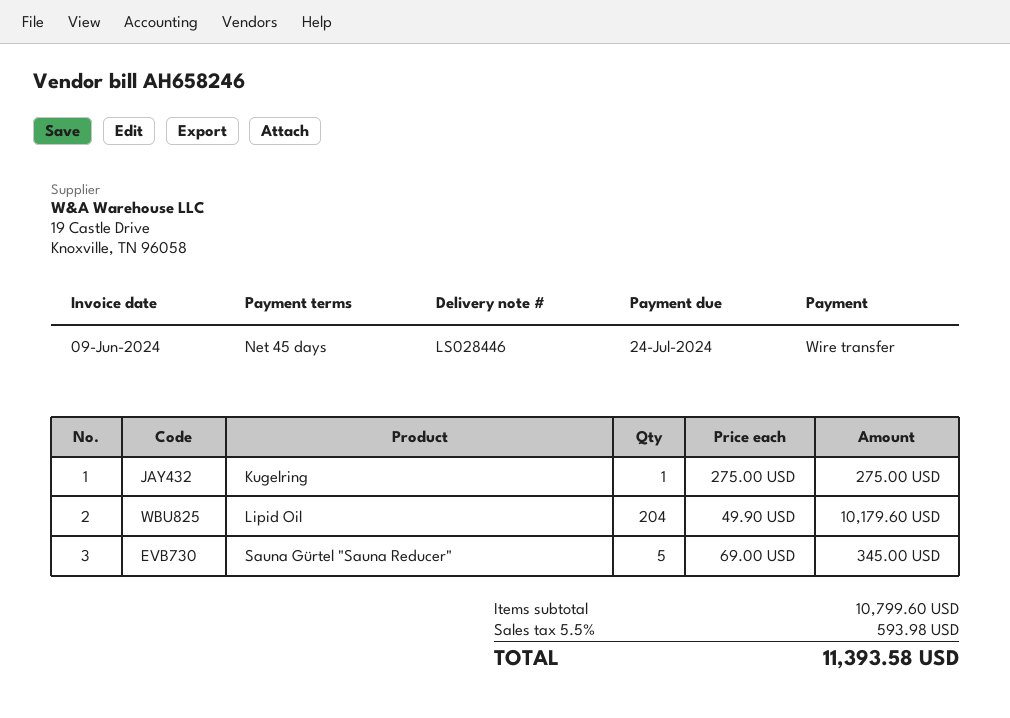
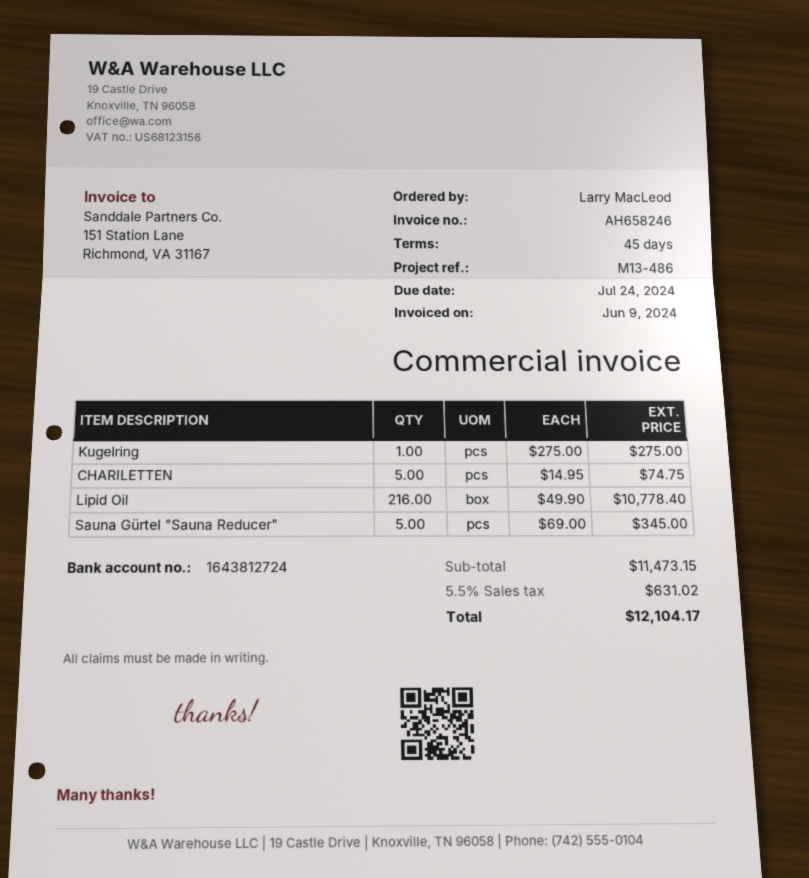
Lipid Oil: 204 x 49.90 = 10179.60 -> 216 x 49.90 = 10778.40
CHARILETTEN: none -> 5 x 14.95 = 74.75
subtotal: 10799.60 -> 11473.15
tax: 5.5% = 593.98 -> 5.5% = 631.02
total: 11393.58 -> 12104.17

